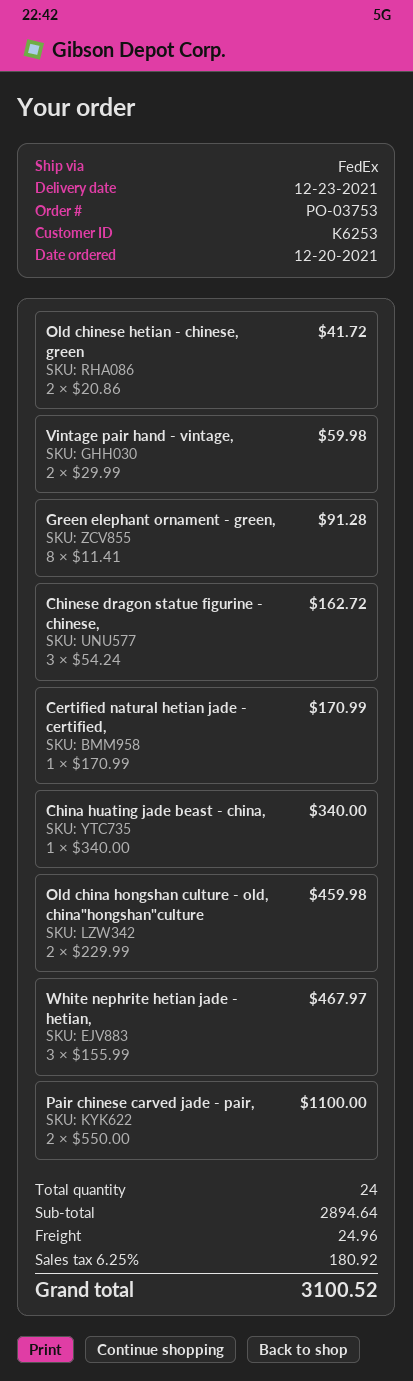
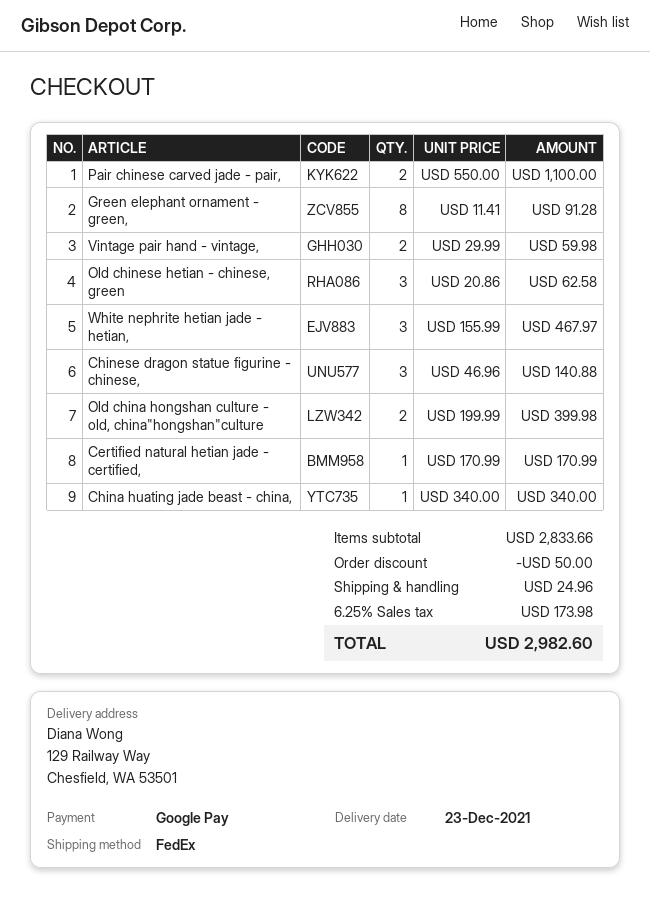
Old chinese hetian - chinese, green: 2 x 20.86 = 41.72 -> 3 x 20.86 = 62.58
Chinese dragon statue figurine - chinese,: 3 x 54.24 = 162.72 -> 3 x 46.96 = 140.88
Old china hongshan culture - old, china"hongshan"culture: 2 x 229.99 = 459.98 -> 2 x 199.99 = 399.98
subtotal: 2894.64 -> 2833.66
discount: none -> 50.00
tax: 6.25% = 180.92 -> 6.25% = 173.98
total: 3100.52 -> 2982.60

